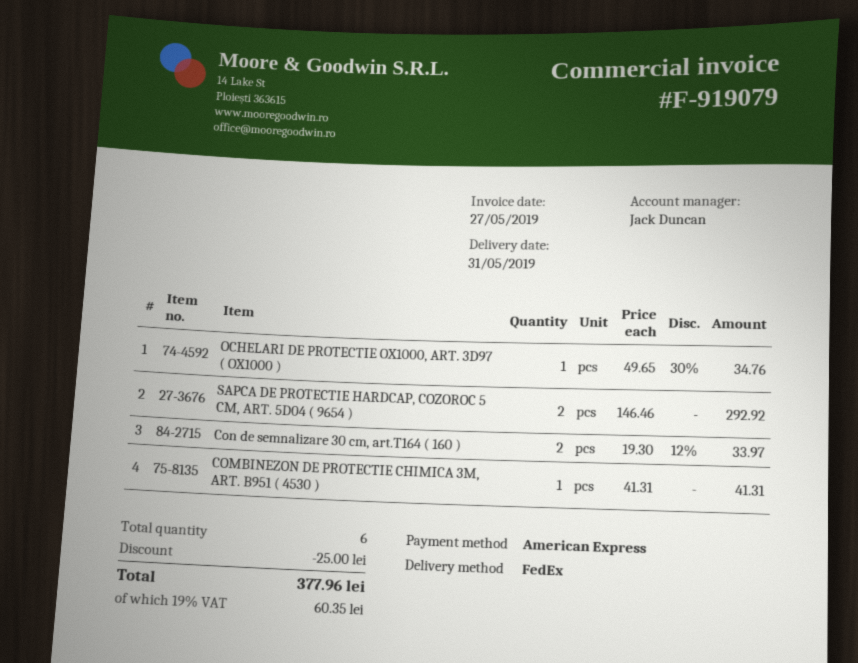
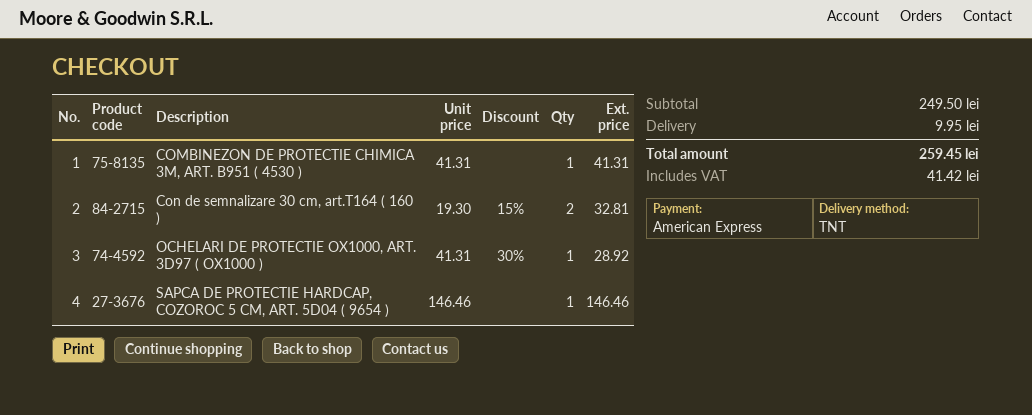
shipping method: FedEx -> TNT
OCHELARI DE PROTECTIE OX1000, ART. 3D97 ( OX1000 ): 1 x 49.65 - 30% = 34.76 -> 1 x 41.31 - 30% = 28.92
SAPCA DE PROTECTIE HARDCAP, COZOROC 5 CM, ART. 5D04 ( 9654 ): 2 x 146.46 = 292.92 -> 1 x 146.46 = 146.46
Con de semnalizare 30 cm, art.T164 ( 160 ): 2 x 19.30 - 12% = 33.97 -> 2 x 19.30 - 15% = 32.81
discount: 25.00 -> none
shipping: none -> 9.95
tax: 60.35 -> 41.42
total: 377.96 -> 259.45

